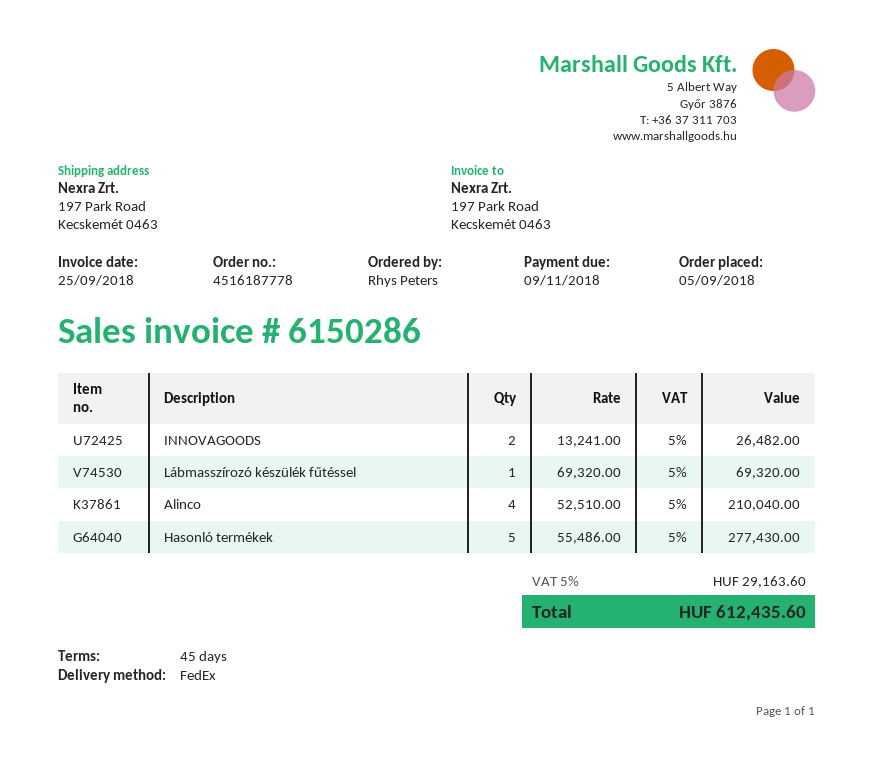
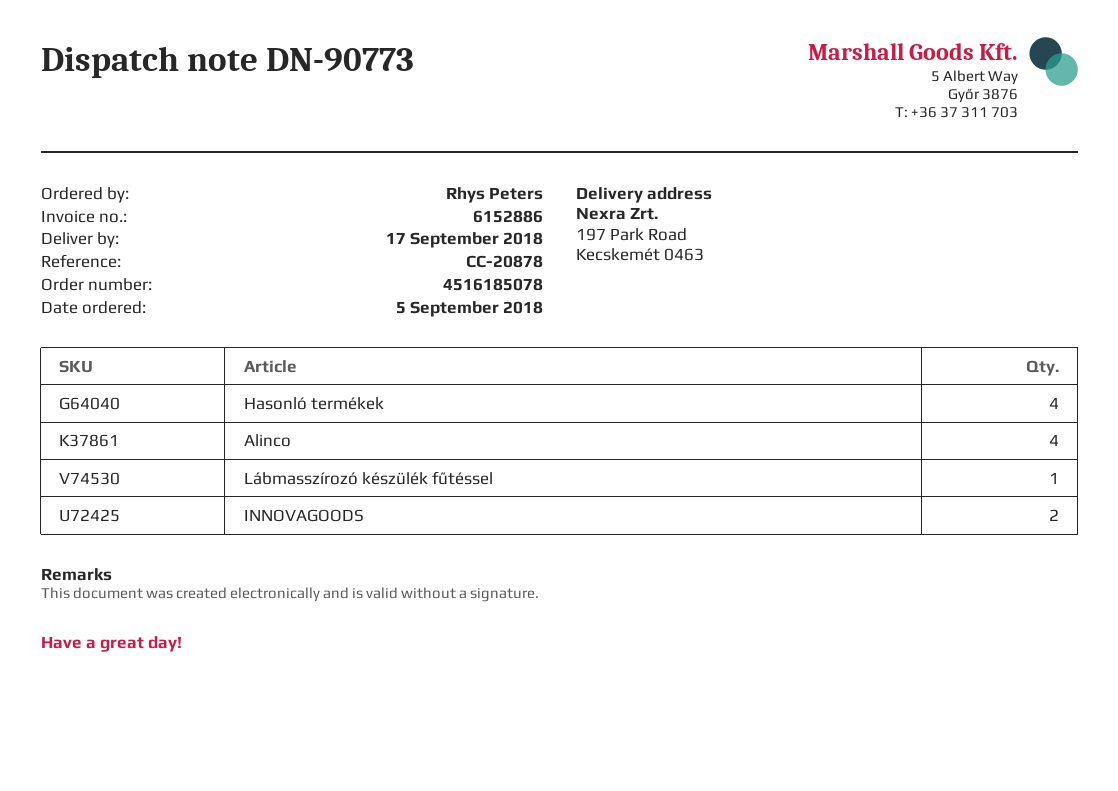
order number: 4516187778 -> 4516185078
invoice number: 6150286 -> 6152886
Hasonló termékek: 5 -> 4

